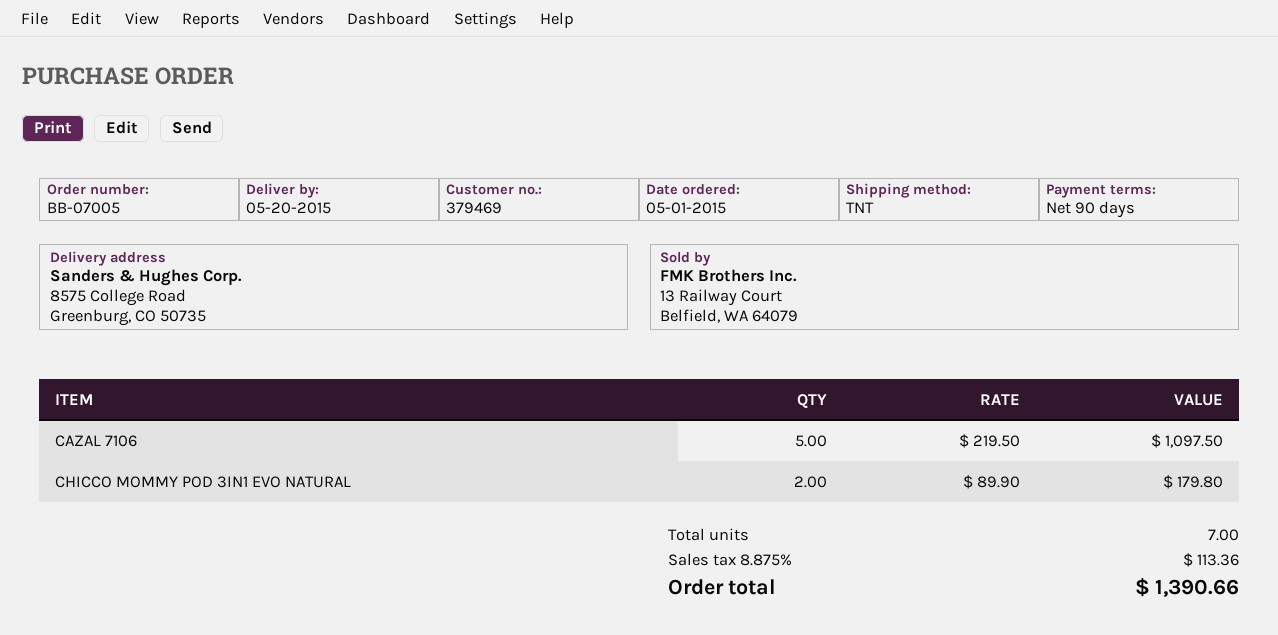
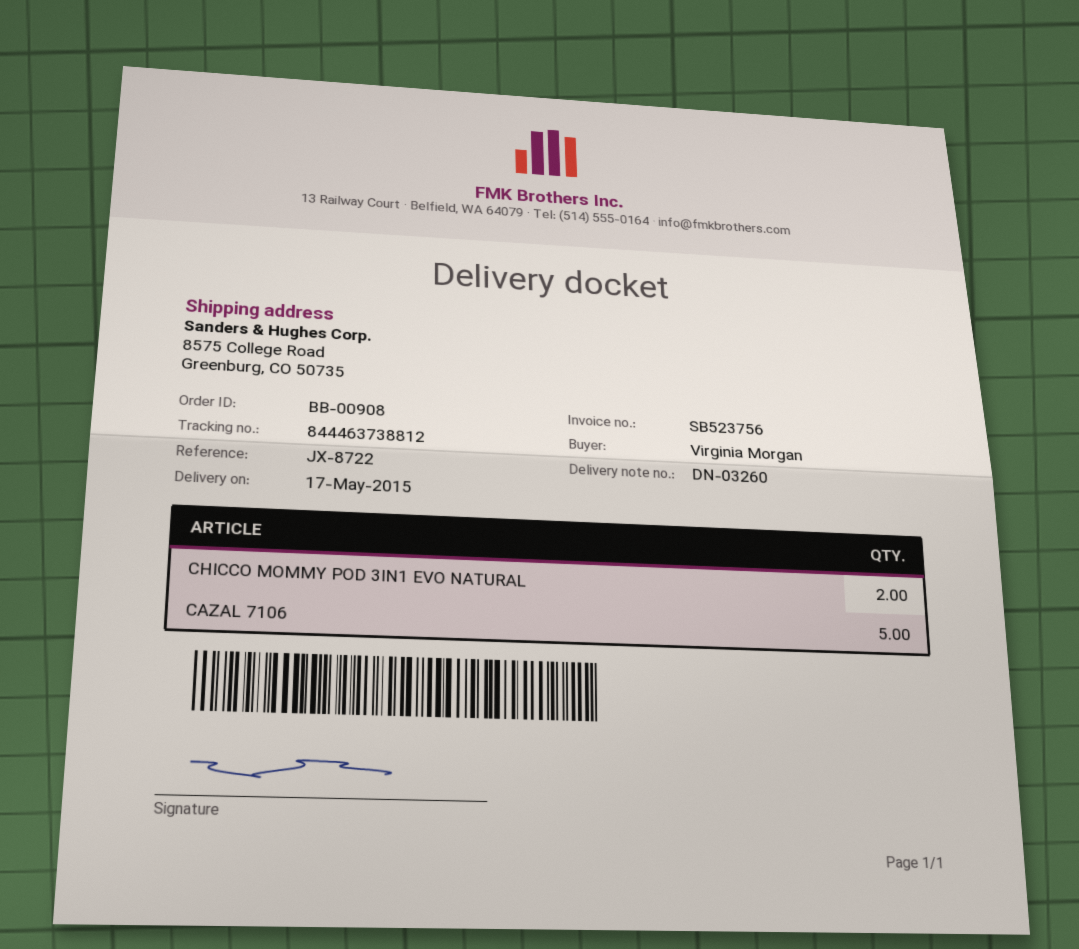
order number: BB-07005 -> BB-00908
delivery date: 2015-05-20 -> 2015-05-17

